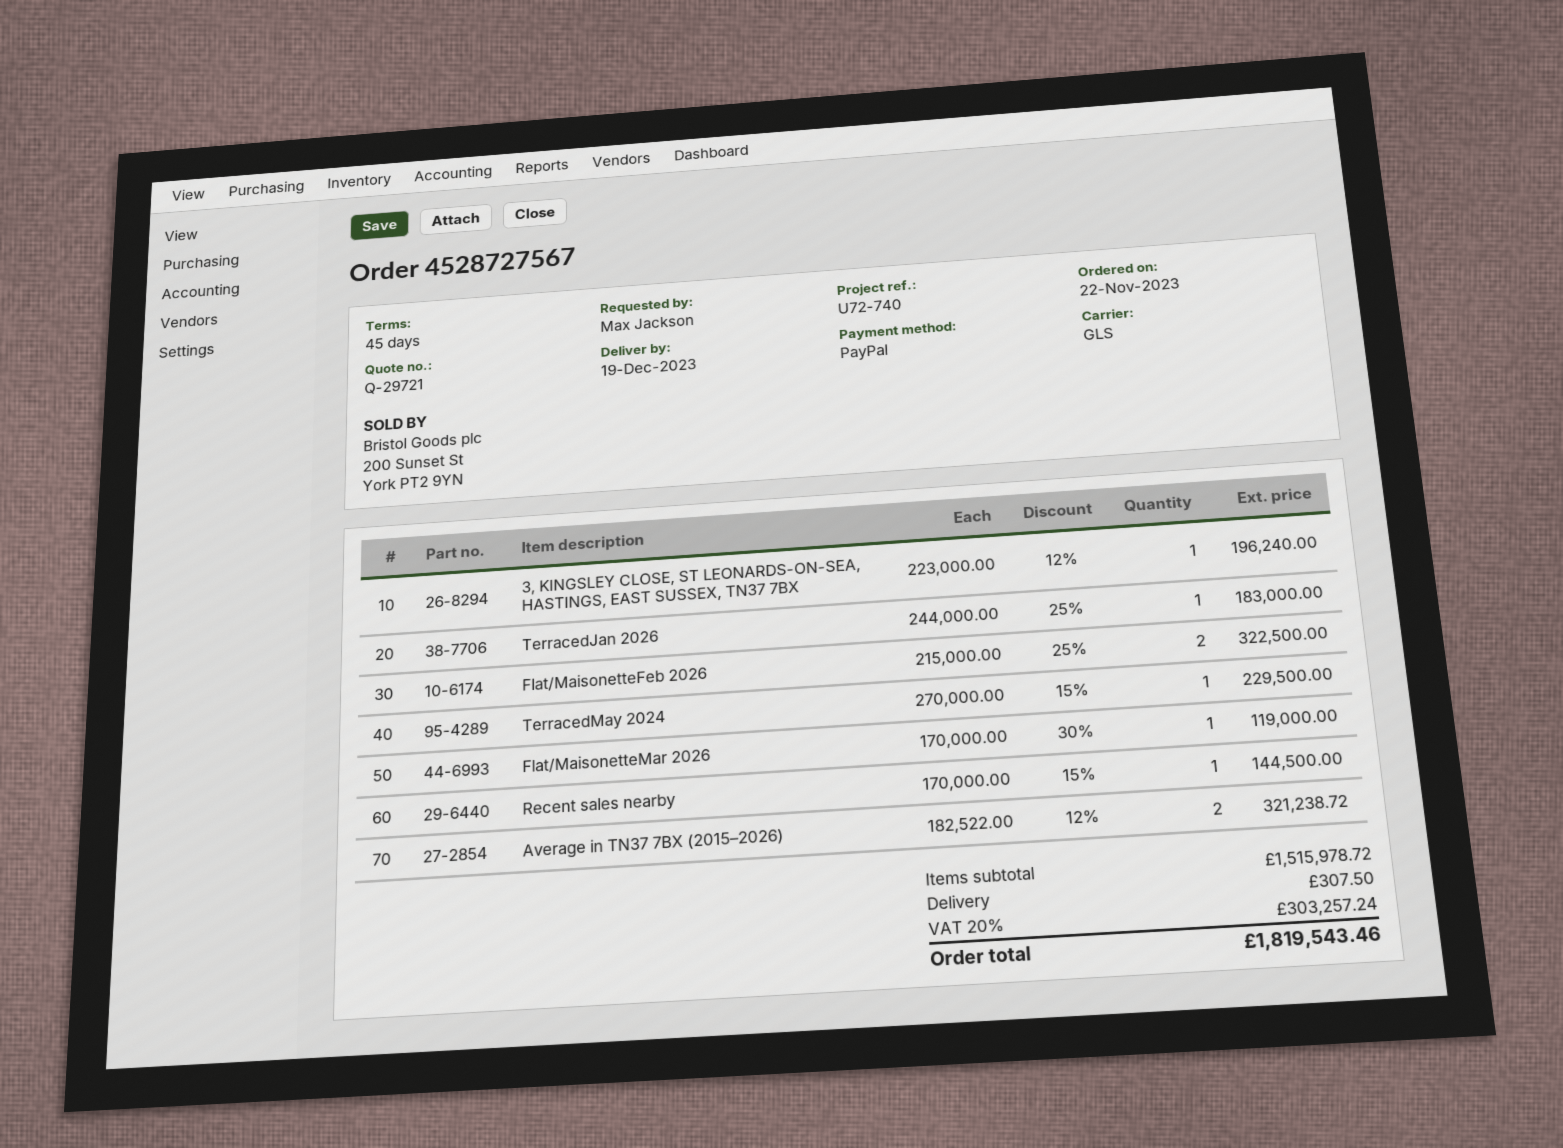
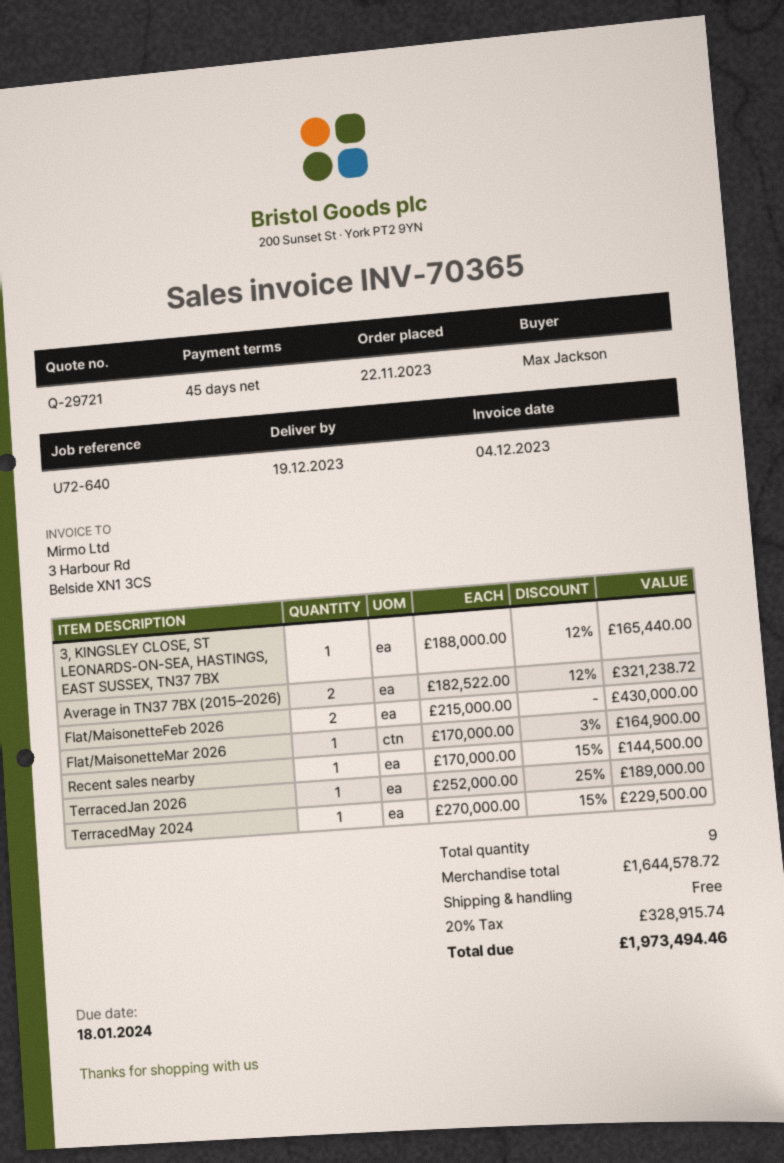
reference: U72-740 -> U72-640
3, KINGSLEY CLOSE, ST LEONARDS-ON-SEA, HASTINGS, EAST SUSSEX, TN37 7BX: 1 x 223000.00 - 12% = 196240.00 -> 1 x 188000.00 - 12% = 165440.00
TerracedJan 2026: 1 x 244000.00 - 25% = 183000.00 -> 1 x 252000.00 - 25% = 189000.00
Flat/MaisonetteFeb 2026: 2 x 215000.00 - 25% = 322500.00 -> 2 x 215000.00 = 430000.00
Flat/MaisonetteMar 2026: 1 x 170000.00 - 30% = 119000.00 -> 1 x 170000.00 - 3% = 164900.00
subtotal: 1515978.72 -> 1644578.72
shipping: 307.50 -> 0.00
tax: 20% = 303257.24 -> 20% = 328915.74
total: 1819543.46 -> 1973494.46

